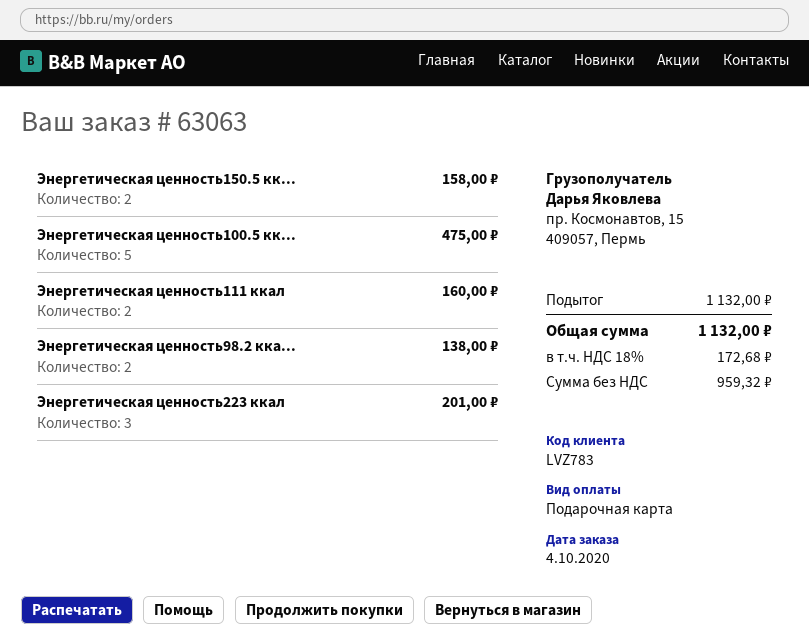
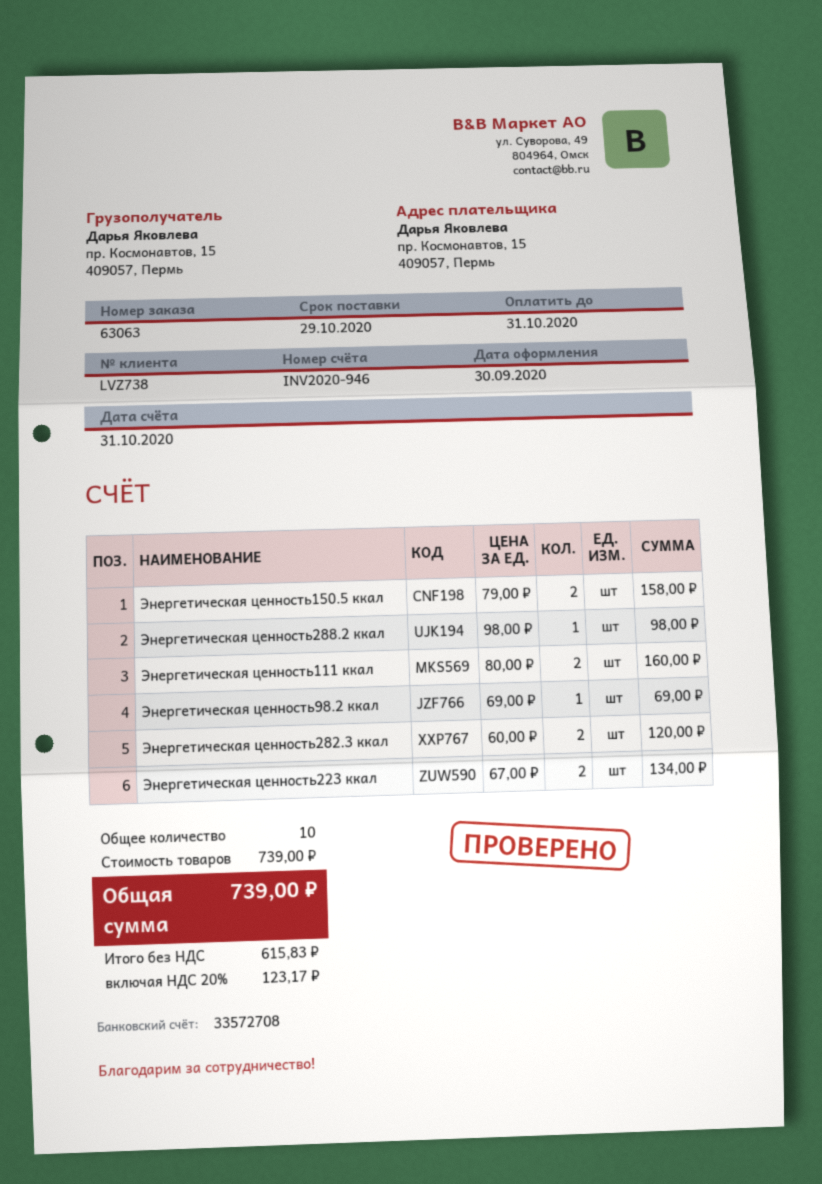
order date: 2020-10-04 -> 2020-09-30
customer number: LVZ783 -> LVZ738
Энергетическая ценность100.5 кк...: 5 for 475.00 -> none
Энергетическая ценность98.2 кка...: 2 for 138.00 -> 1 for 69.00
Энергетическая ценность223 ккал: 3 for 201.00 -> 2 for 134.00
Энергетическая ценность288.2 ккал: none -> 1 for 98.00
Энергетическая ценность282.3 ккал: none -> 2 for 120.00
subtotal: 1132.00 -> 739.00
net: 959.32 -> 615.83
tax: 18% = 172.68 -> 20% = 123.17
total: 1132.00 -> 739.00

